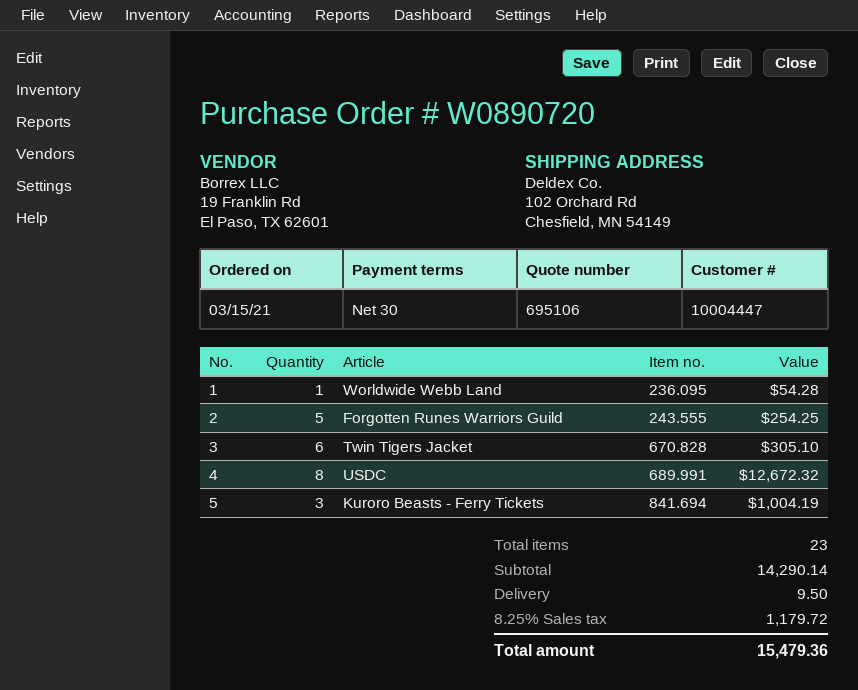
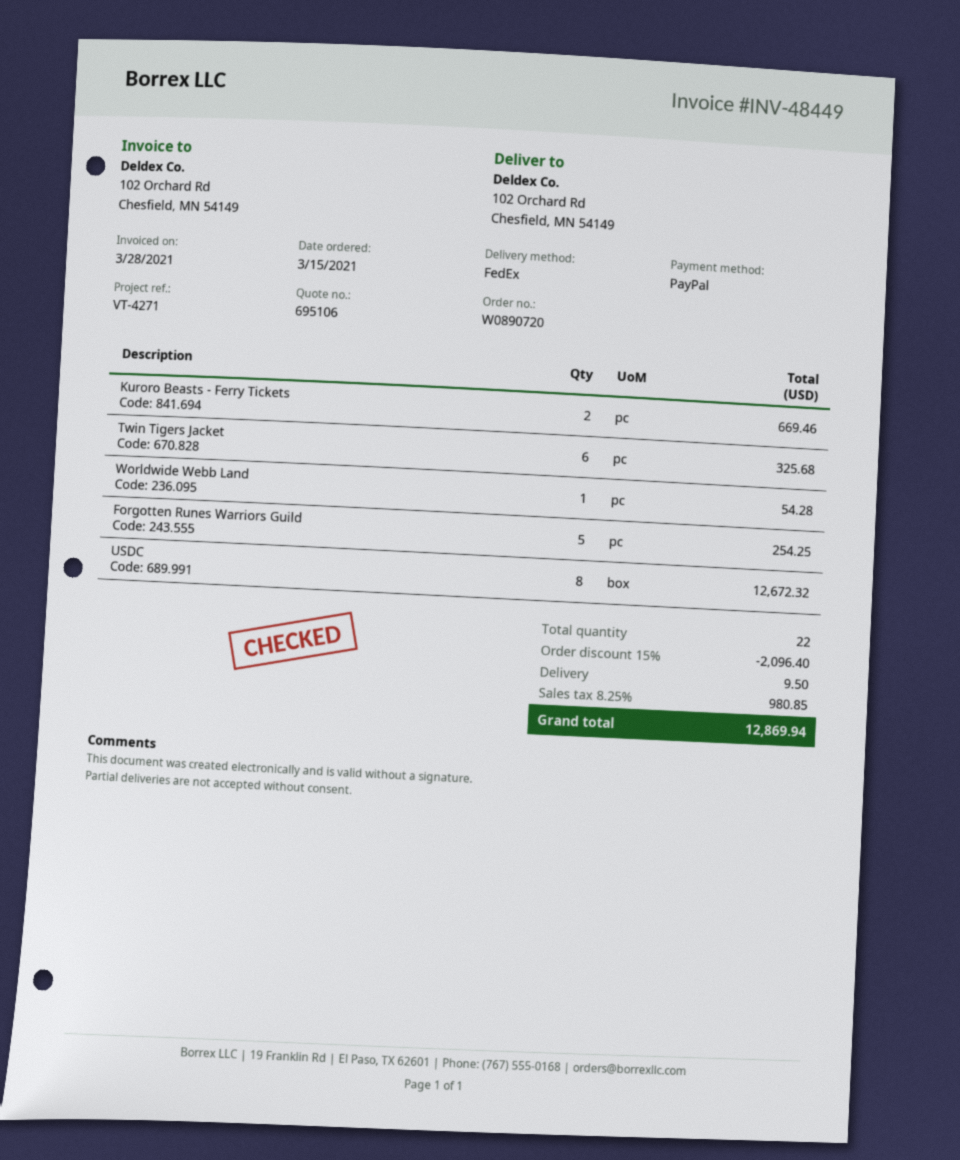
Twin Tigers Jacket: 6 for 305.10 -> 6 for 325.68
Kuroro Beasts - Ferry Tickets: 3 for 1004.19 -> 2 for 669.46
total quantity: 23 -> 22
discount: none -> 15% = 2096.40
tax: 8.25% = 1179.72 -> 8.25% = 980.85
total: 15479.36 -> 12869.94

